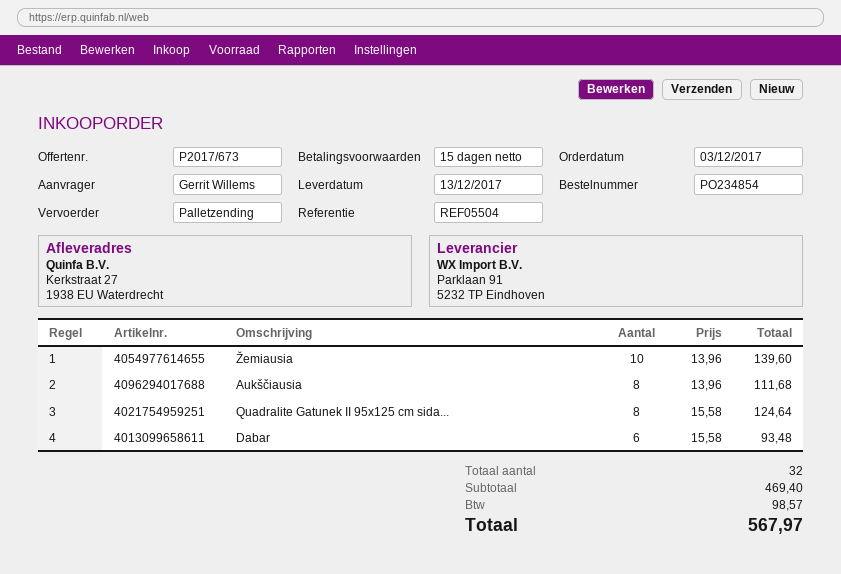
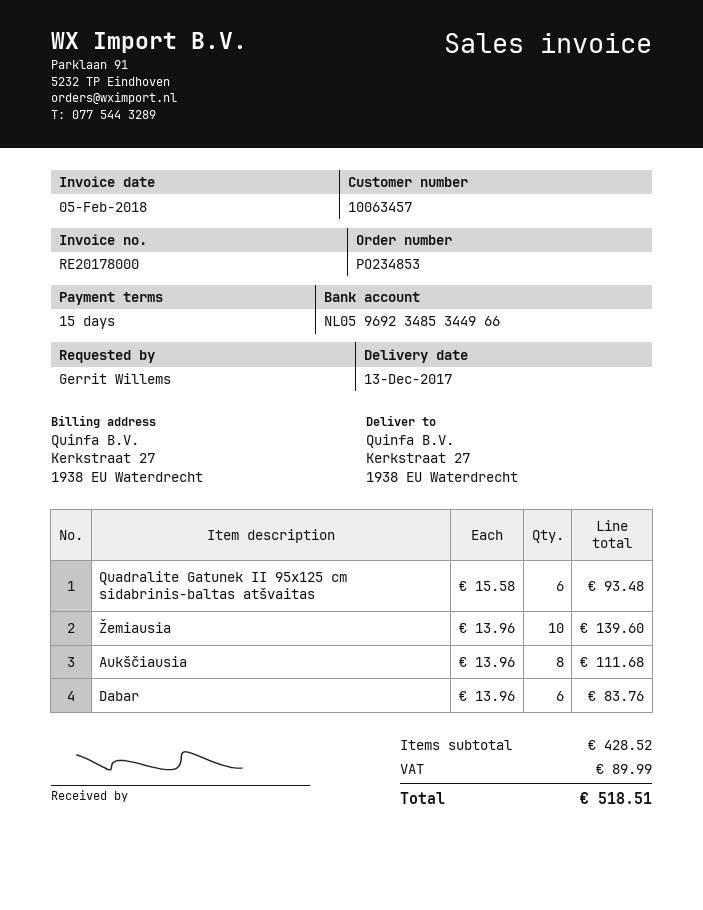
order number: PO234854 -> PO234853
Quadralite Gatunek II 95x125 cm sida...: 8 x 15.58 = 124.64 -> 6 x 15.58 = 93.48
Dabar: 6 x 15.58 = 93.48 -> 6 x 13.96 = 83.76
subtotal: 469.40 -> 428.52
tax: 98.57 -> 89.99
total: 567.97 -> 518.51

